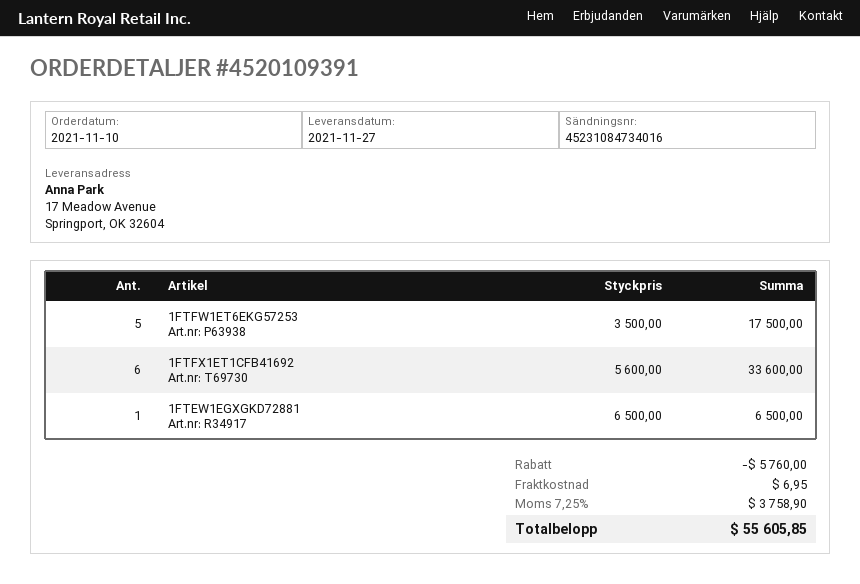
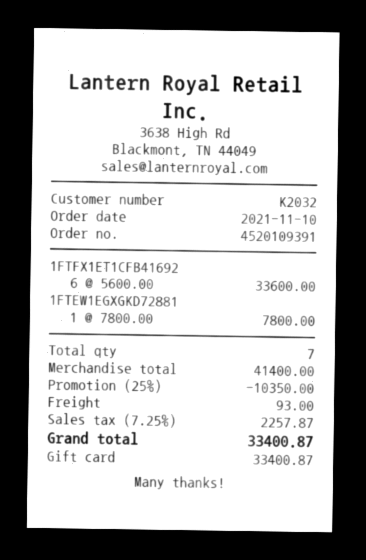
1FTFW1ET6EKG57253: 5 x 3500.00 = 17500.00 -> none
1FTEW1EGXGKD72881: 1 x 6500.00 = 6500.00 -> 1 x 7800.00 = 7800.00
discount: 5760.00 -> 10350.00
shipping: 6.95 -> 93.00
tax: 7.25% = 3758.90 -> 7.25% = 2257.87
total: 55605.85 -> 33400.87

